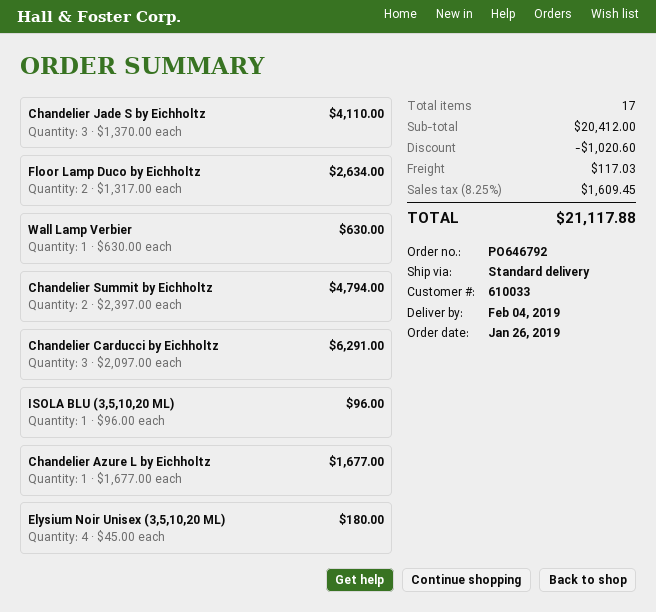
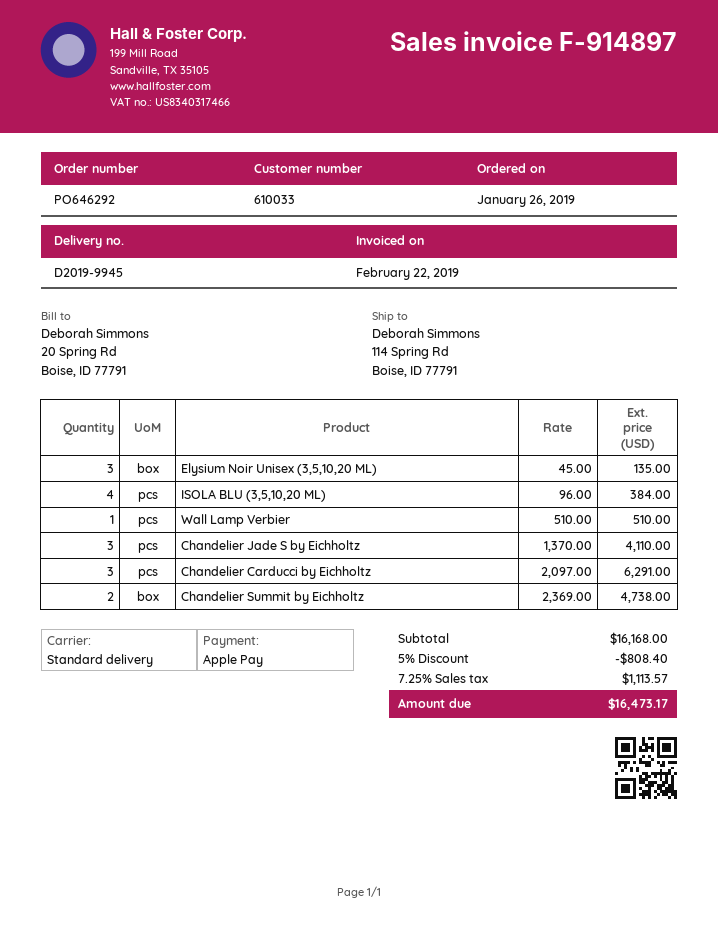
order number: PO646792 -> PO646292
Floor Lamp Duco by Eichholtz: 2 x 1317.00 = 2634.00 -> none
Wall Lamp Verbier: 1 x 630.00 = 630.00 -> 1 x 510.00 = 510.00
Chandelier Summit by Eichholtz: 2 x 2397.00 = 4794.00 -> 2 x 2369.00 = 4738.00
ISOLA BLU (3,5,10,20 ML): 1 x 96.00 = 96.00 -> 4 x 96.00 = 384.00
Chandelier Azure L by Eichholtz: 1 x 1677.00 = 1677.00 -> none
Elysium Noir Unisex (3,5,10,20 ML): 4 x 45.00 = 180.00 -> 3 x 45.00 = 135.00
subtotal: 20412.00 -> 16168.00
discount: 1020.60 -> 808.40
shipping: 117.03 -> none
tax: 8.25% = 1609.45 -> 7.25% = 1113.57
total: 21117.88 -> 16473.17

